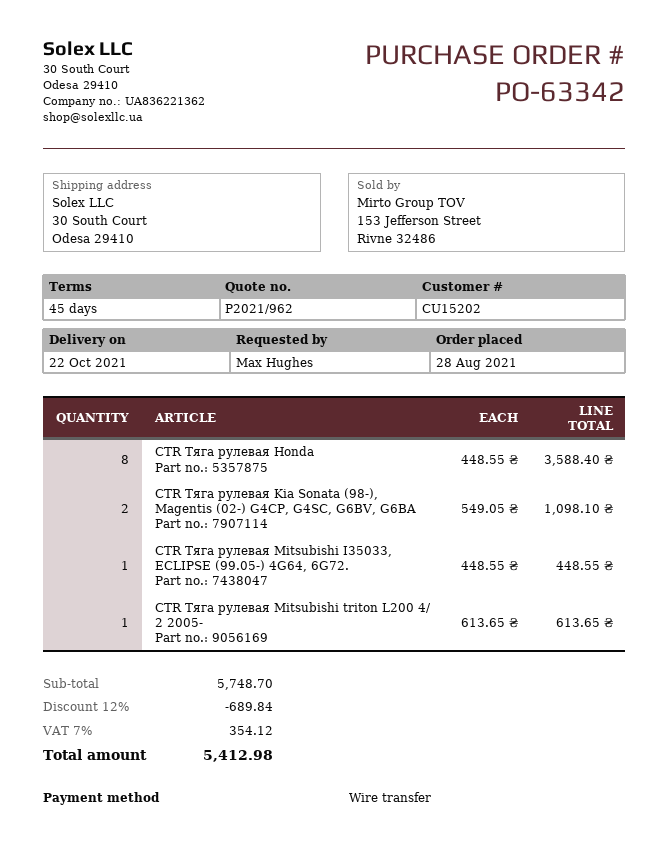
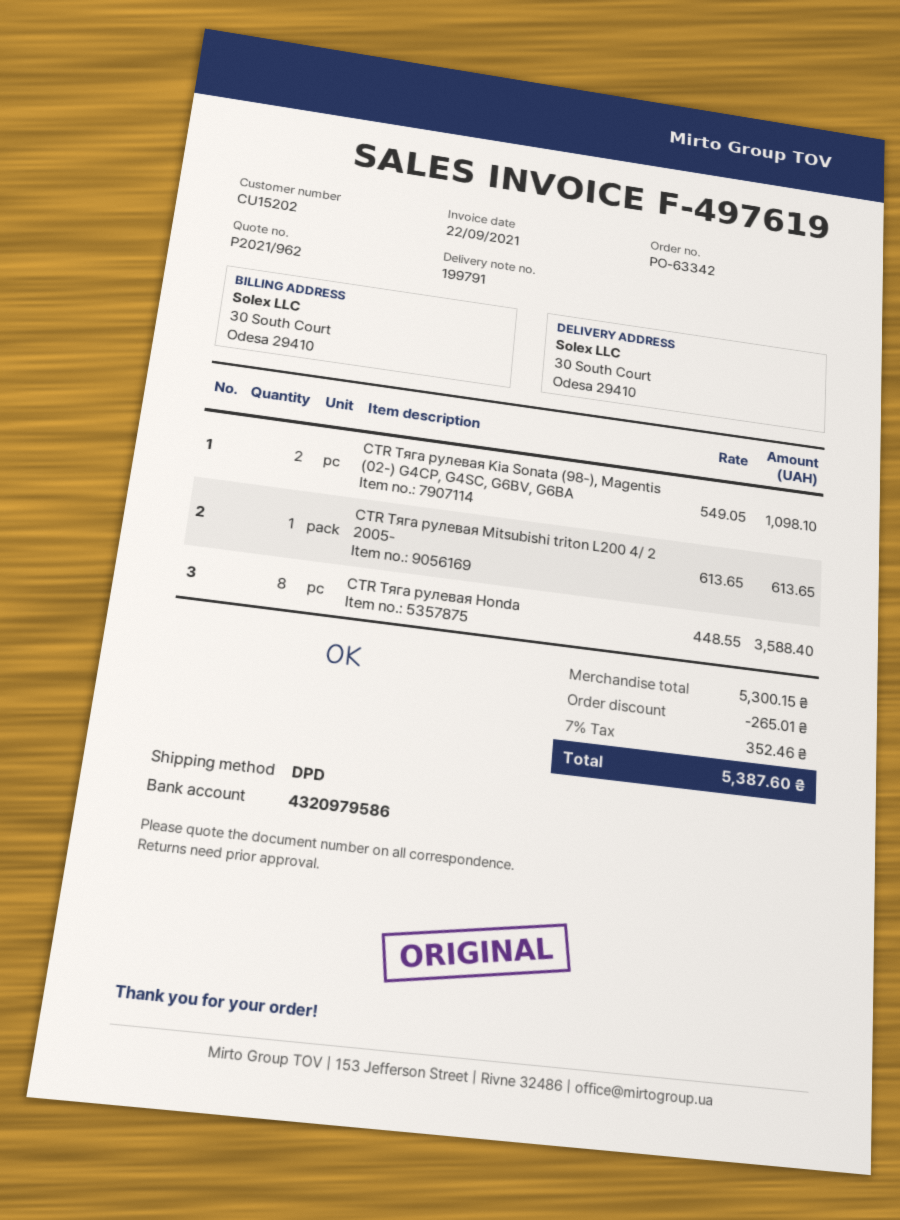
CTR Тяга рулевая Mitsubishi I35033, ECLIPSE (99.05-) 4G64, 6G72.: 1 x 448.55 = 448.55 -> none
subtotal: 5748.70 -> 5300.15
discount: 689.84 -> 265.01
tax: 7% = 354.12 -> 7% = 352.46
total: 5412.98 -> 5387.60

